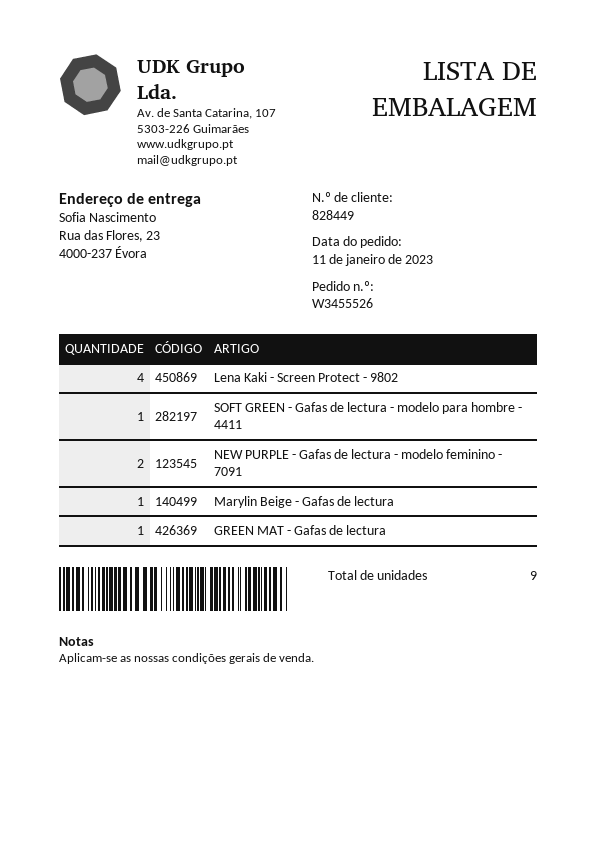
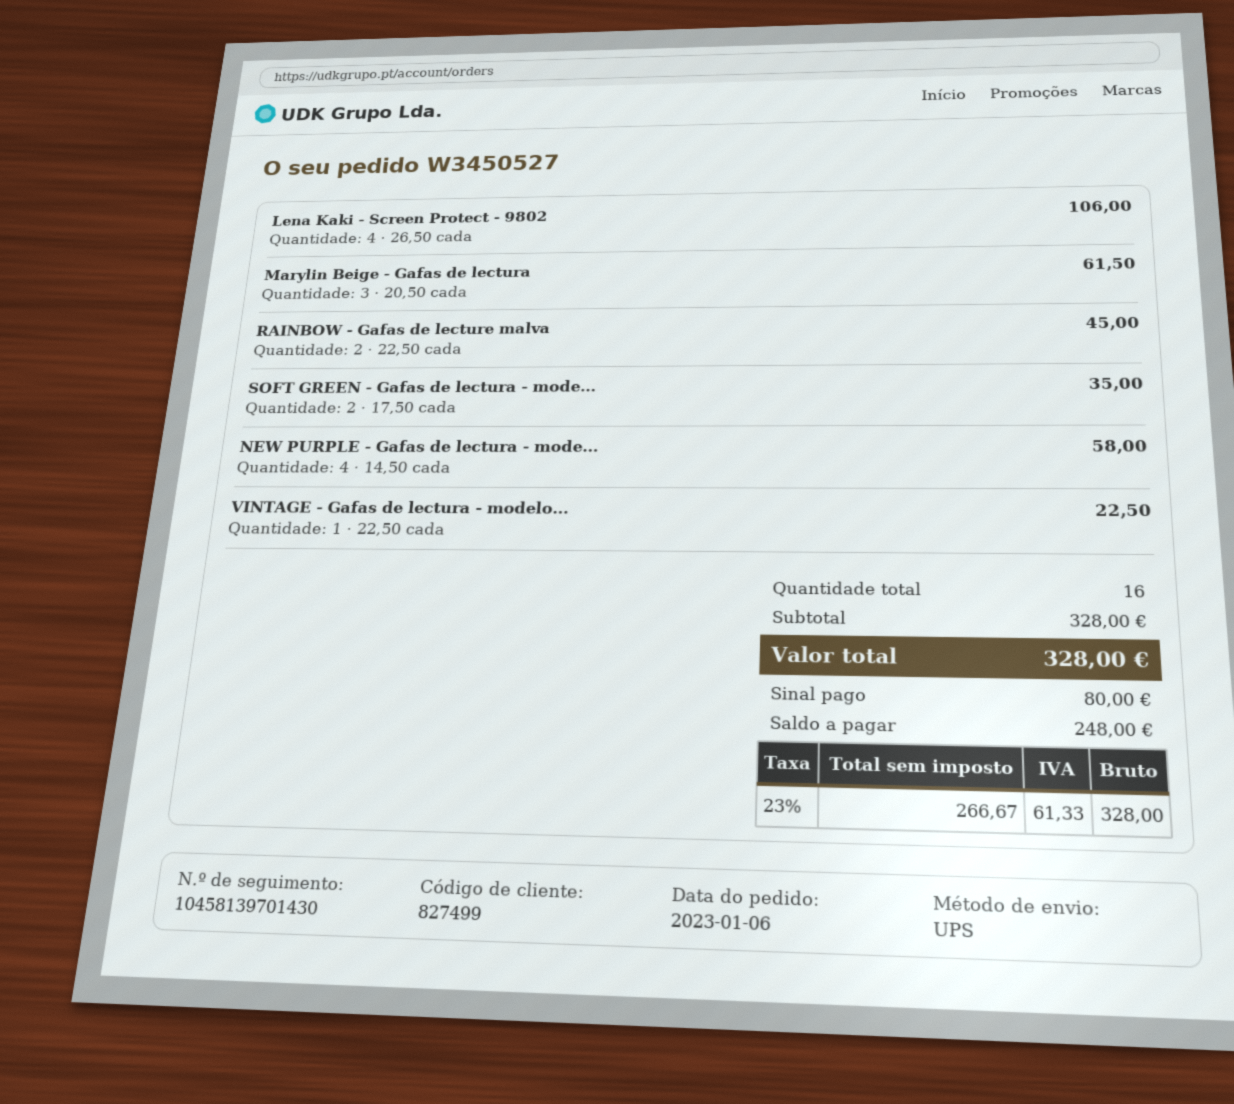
order number: W3455526 -> W3450527
order date: 2023-01-11 -> 2023-01-06
customer number: 828449 -> 827499
SOFT GREEN - Gafas de lectura - modelo para hombre - 4411: 1 -> 2
NEW PURPLE - Gafas de lectura - modelo feminino - 7091: 2 -> 4
Marylin Beige - Gafas de lectura: 1 -> 3
GREEN MAT - Gafas de lectura: 1 -> none
RAINBOW - Gafas de lecture malva: none -> 2
VINTAGE - Gafas de lectura - modelo...: none -> 1
total quantity: 9 -> 16

